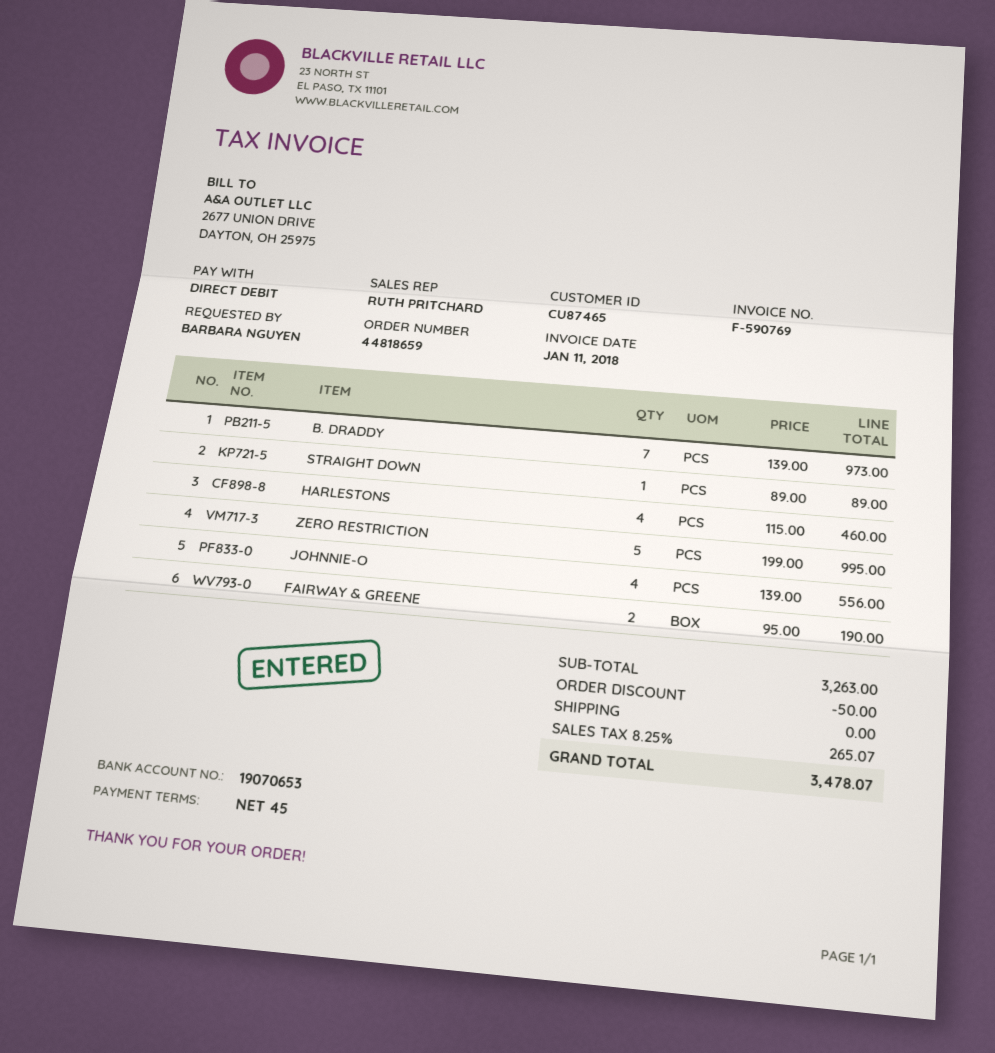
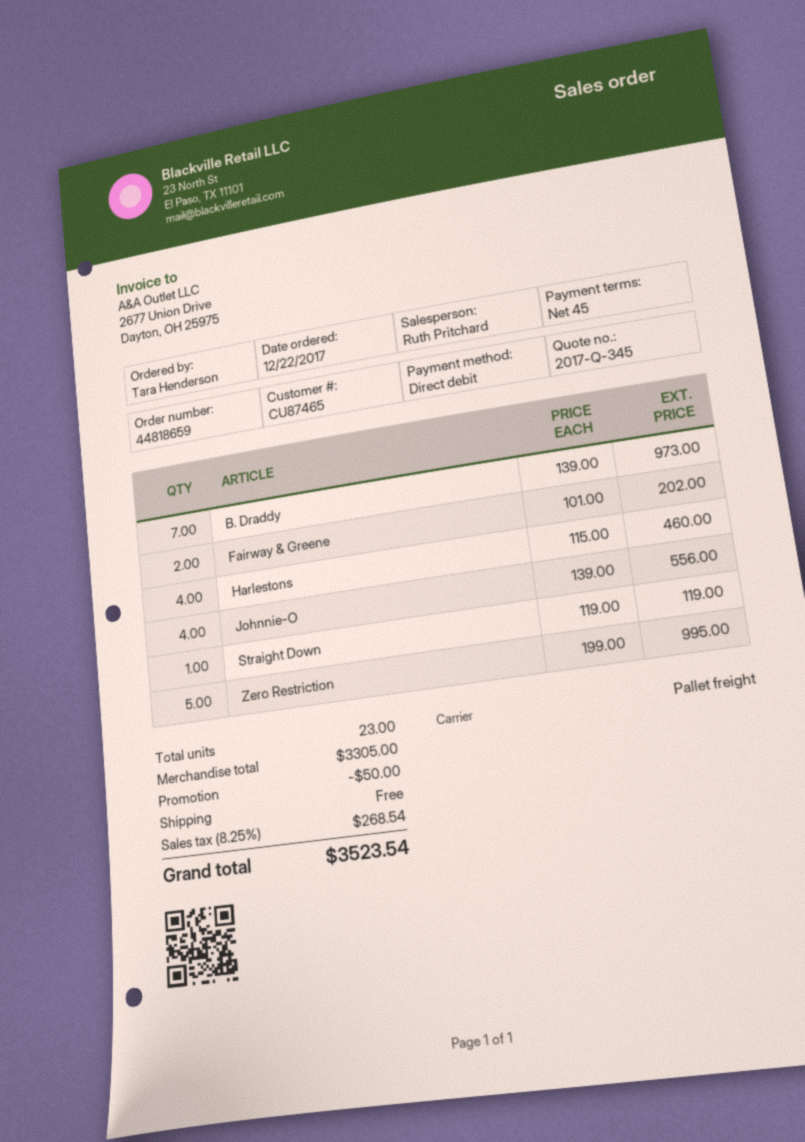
ordered by: BARBARA NGUYEN -> Tara Henderson
STRAIGHT DOWN: 1 x 89.00 = 89.00 -> 1 x 119.00 = 119.00
FAIRWAY & GREENE: 2 x 95.00 = 190.00 -> 2 x 101.00 = 202.00
subtotal: 3263.00 -> 3305.00
tax: 8.25% = 265.07 -> 8.25% = 268.54
total: 3478.07 -> 3523.54

